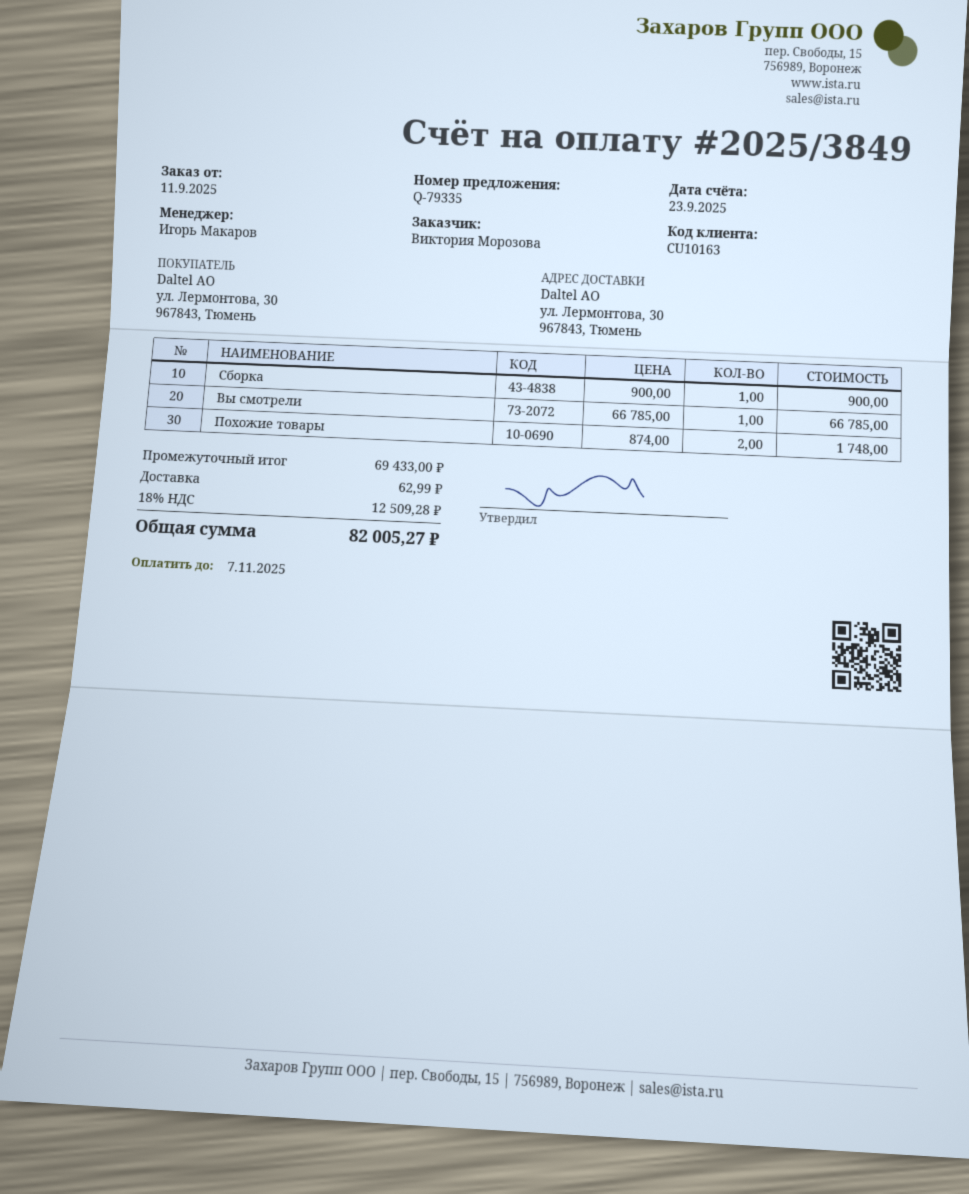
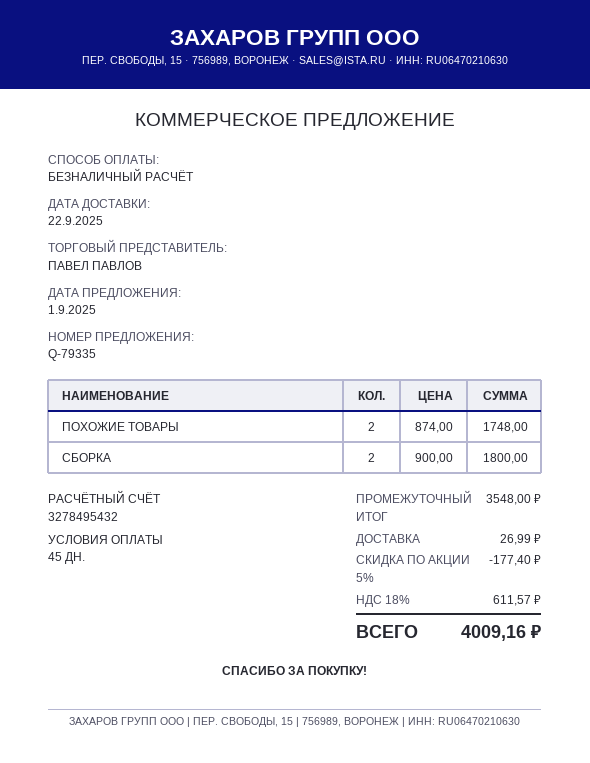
sales rep: Игорь Макаров -> ПАВЕЛ ПАВЛОВ
Сборка: 1 x 900.00 = 900.00 -> 2 x 900.00 = 1800.00
Вы смотрели: 1 x 66785.00 = 66785.00 -> none
subtotal: 69433.00 -> 3548.00
discount: none -> 5% = 177.40
shipping: 62.99 -> 26.99
tax: 18% = 12509.28 -> 18% = 611.57
total: 82005.27 -> 4009.16

